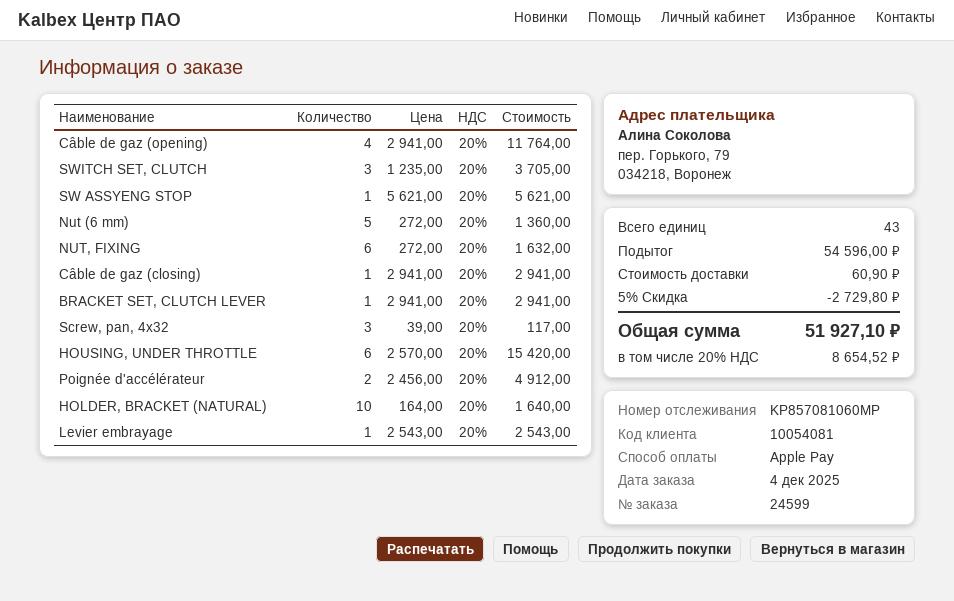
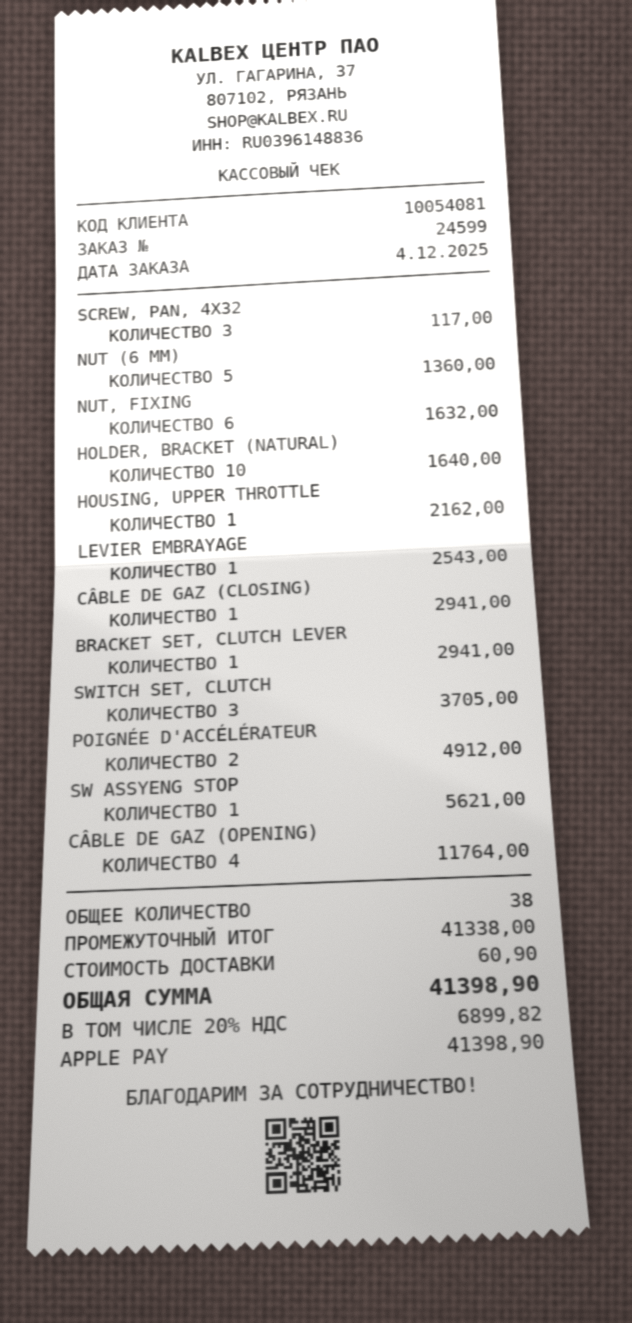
HOUSING, UNDER THROTTLE: 6 for 15420.00 -> none
HOUSING, UPPER THROTTLE: none -> 1 for 2162.00
total quantity: 43 -> 38
subtotal: 54596.00 -> 41338.00
discount: 5% = 2729.80 -> none
tax: 20% = 8654.52 -> 20% = 6899.82
total: 51927.10 -> 41398.90

